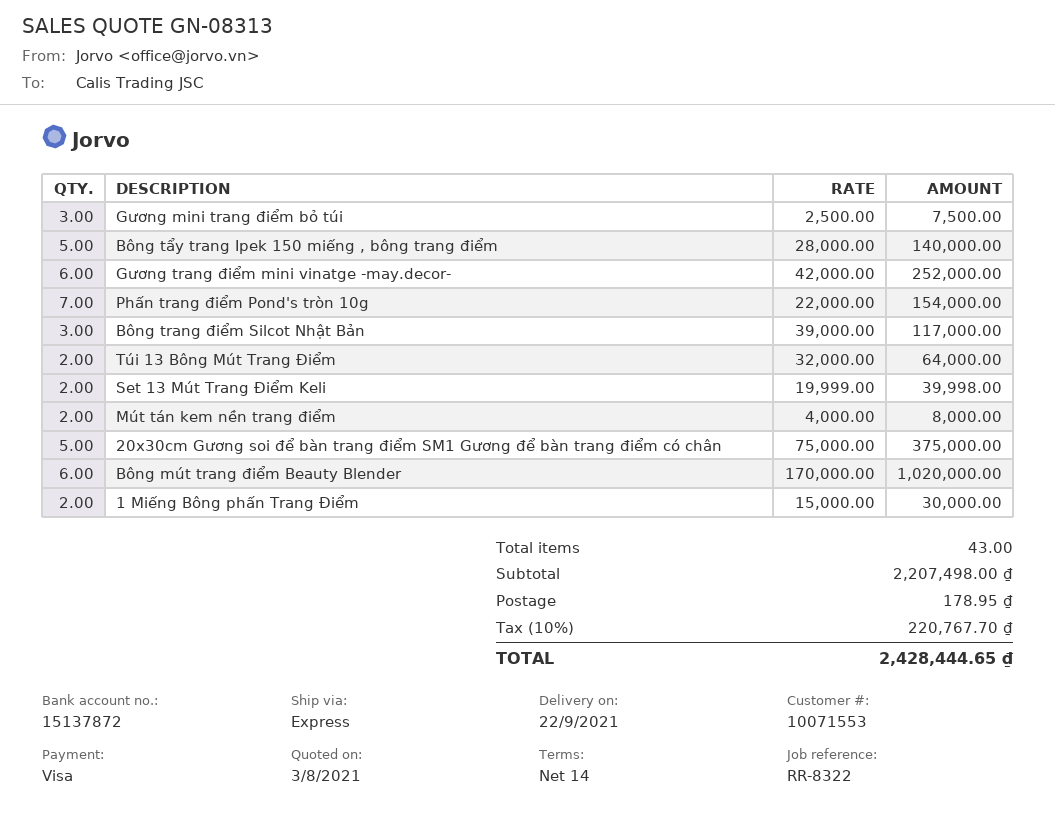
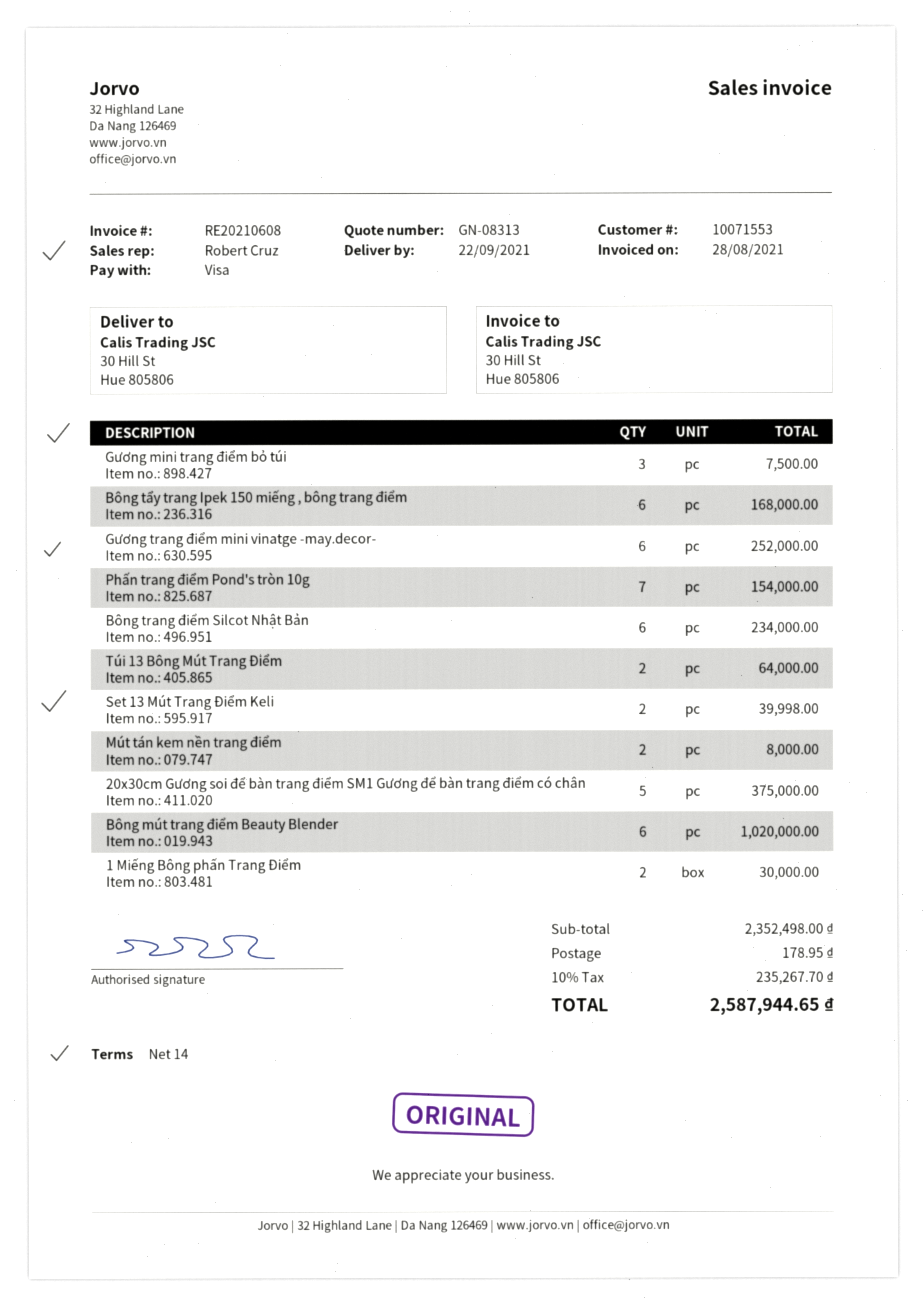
Bông tẩy trang Ipek 150 miếng , bông trang điểm: 5 for 140000.00 -> 6 for 168000.00
Bông trang điểm Silcot Nhật Bản: 3 for 117000.00 -> 6 for 234000.00
subtotal: 2207498.00 -> 2352498.00
tax: 10% = 220767.70 -> 10% = 235267.70
total: 2428444.65 -> 2587944.65

